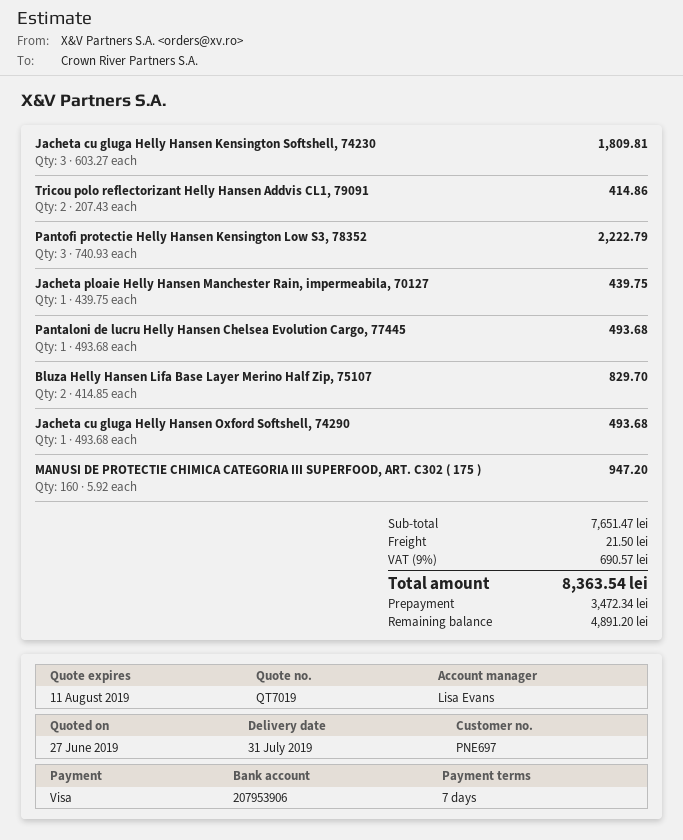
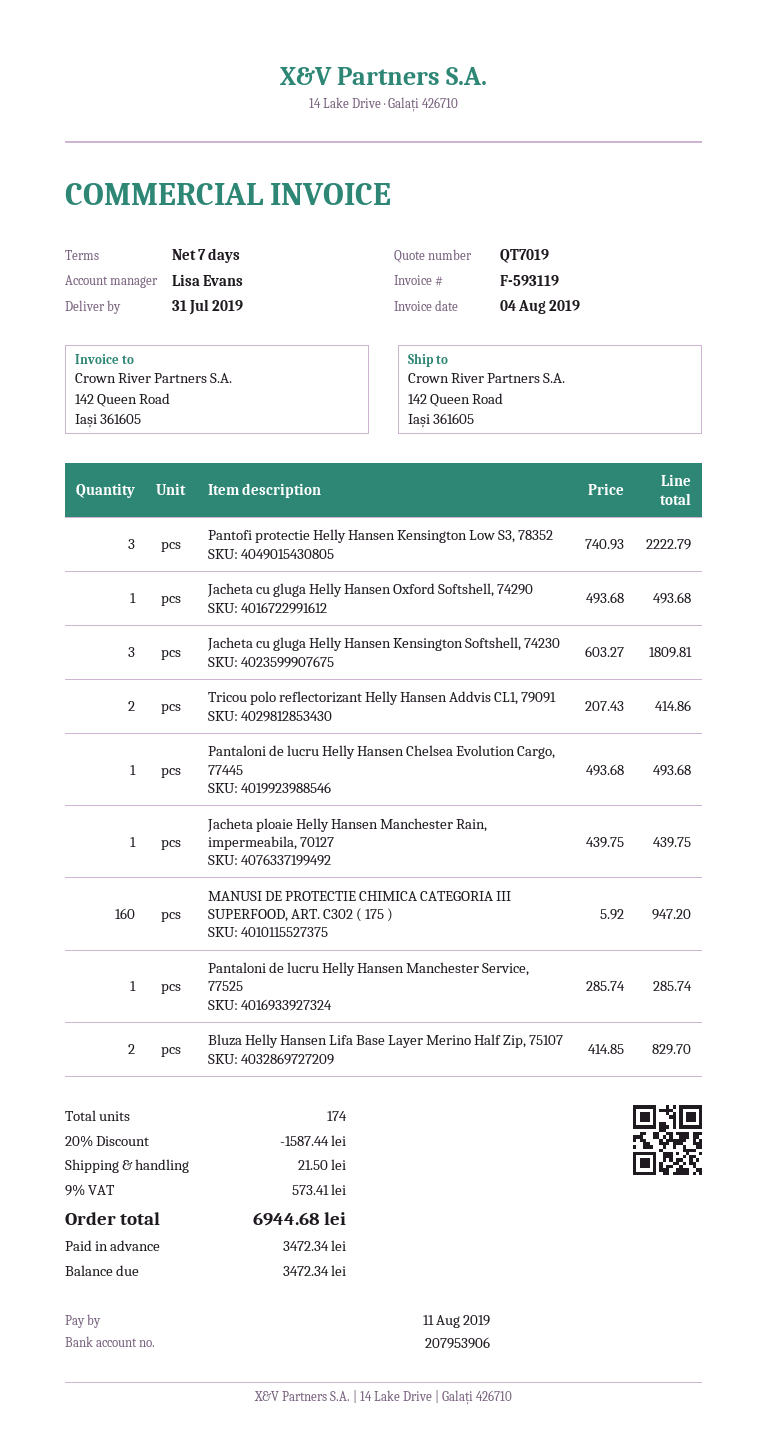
Pantaloni de lucru Helly Hansen Manchester Service, 77525: none -> 1 x 285.74 = 285.74
discount: none -> 20% = 1587.44
tax: 9% = 690.57 -> 9% = 573.41
total: 8363.54 -> 6944.68
balance: 4891.20 -> 3472.34

